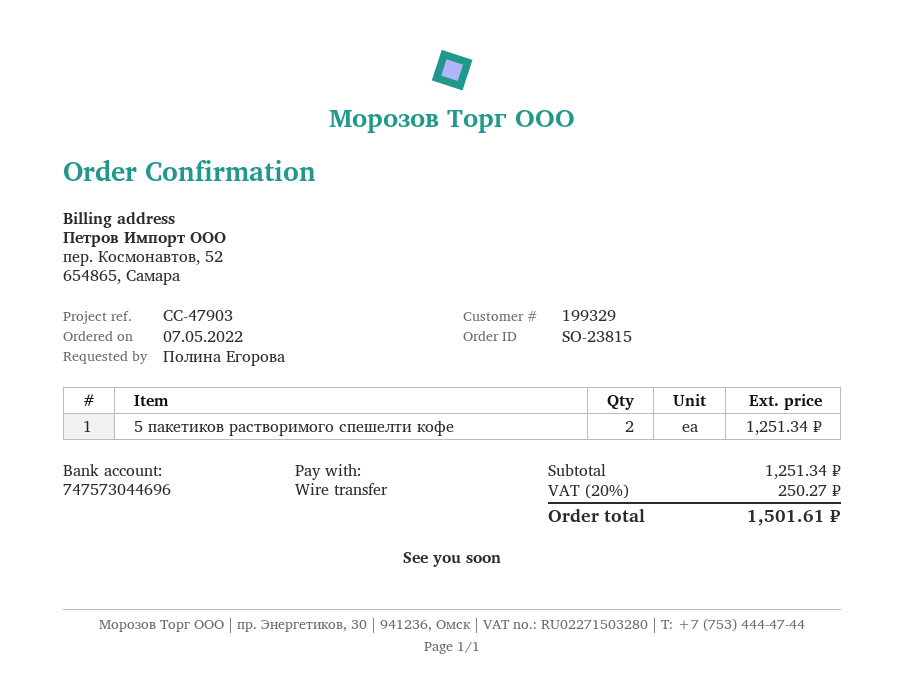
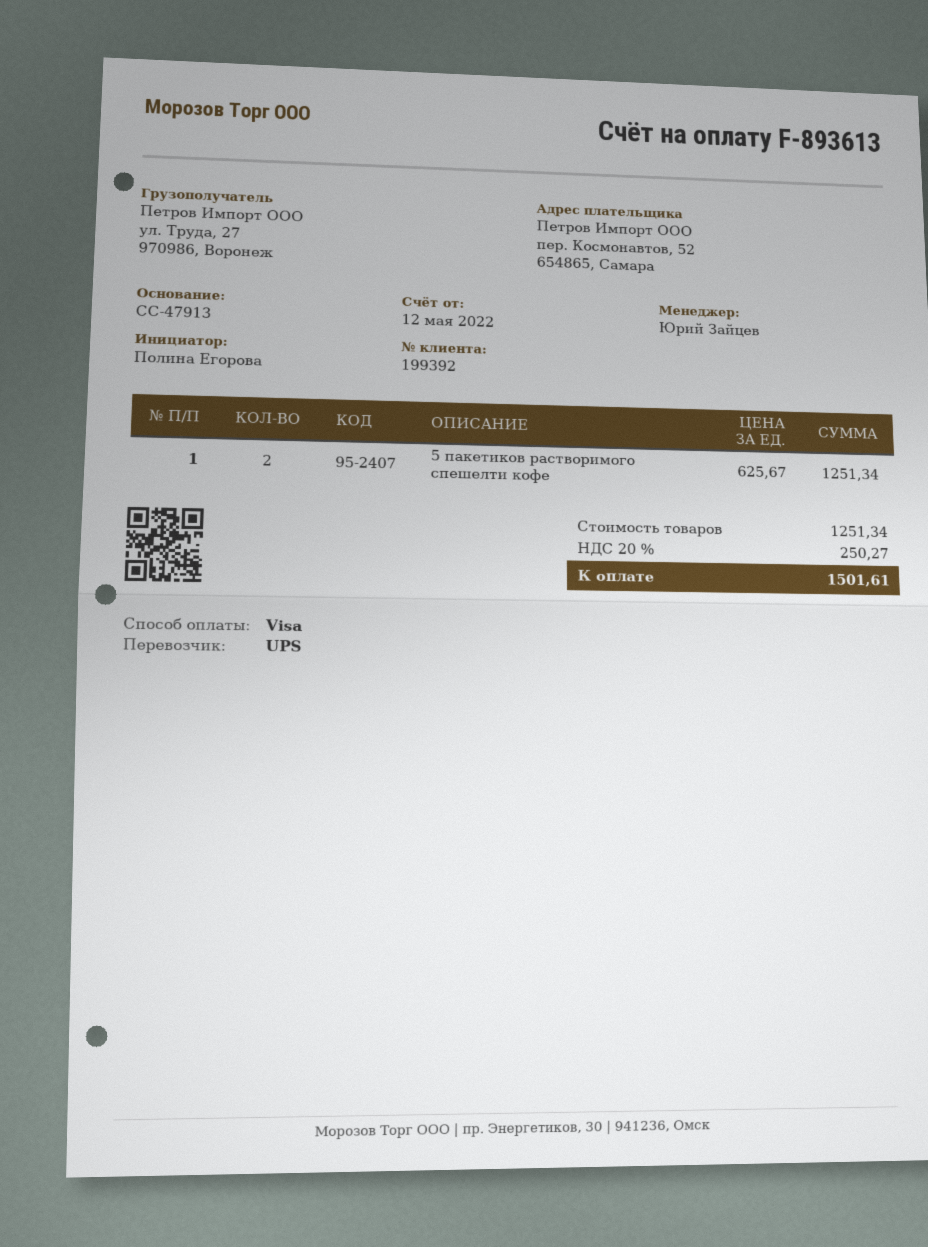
customer number: 199329 -> 199392
reference: CC-47903 -> CC-47913
payment method: bank transfer -> Visa

